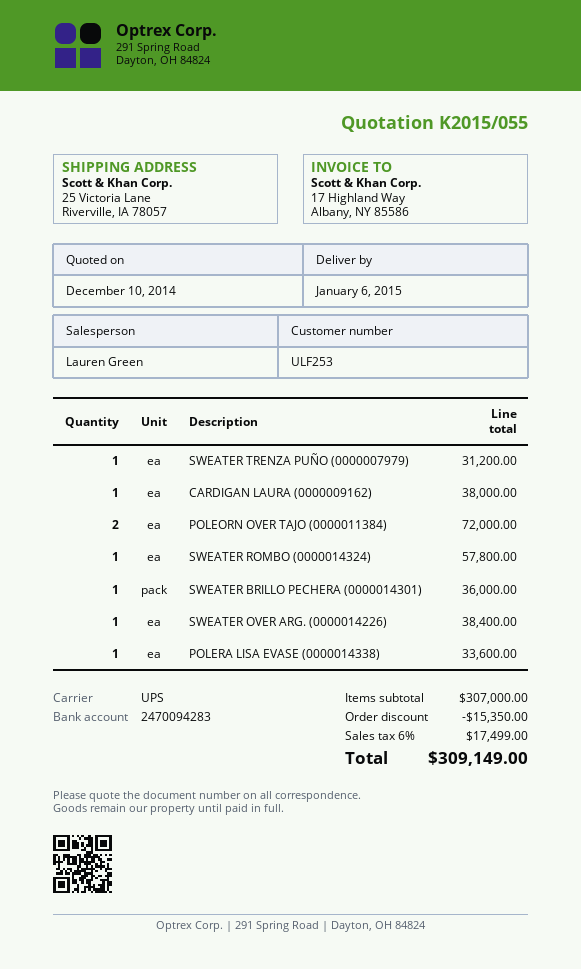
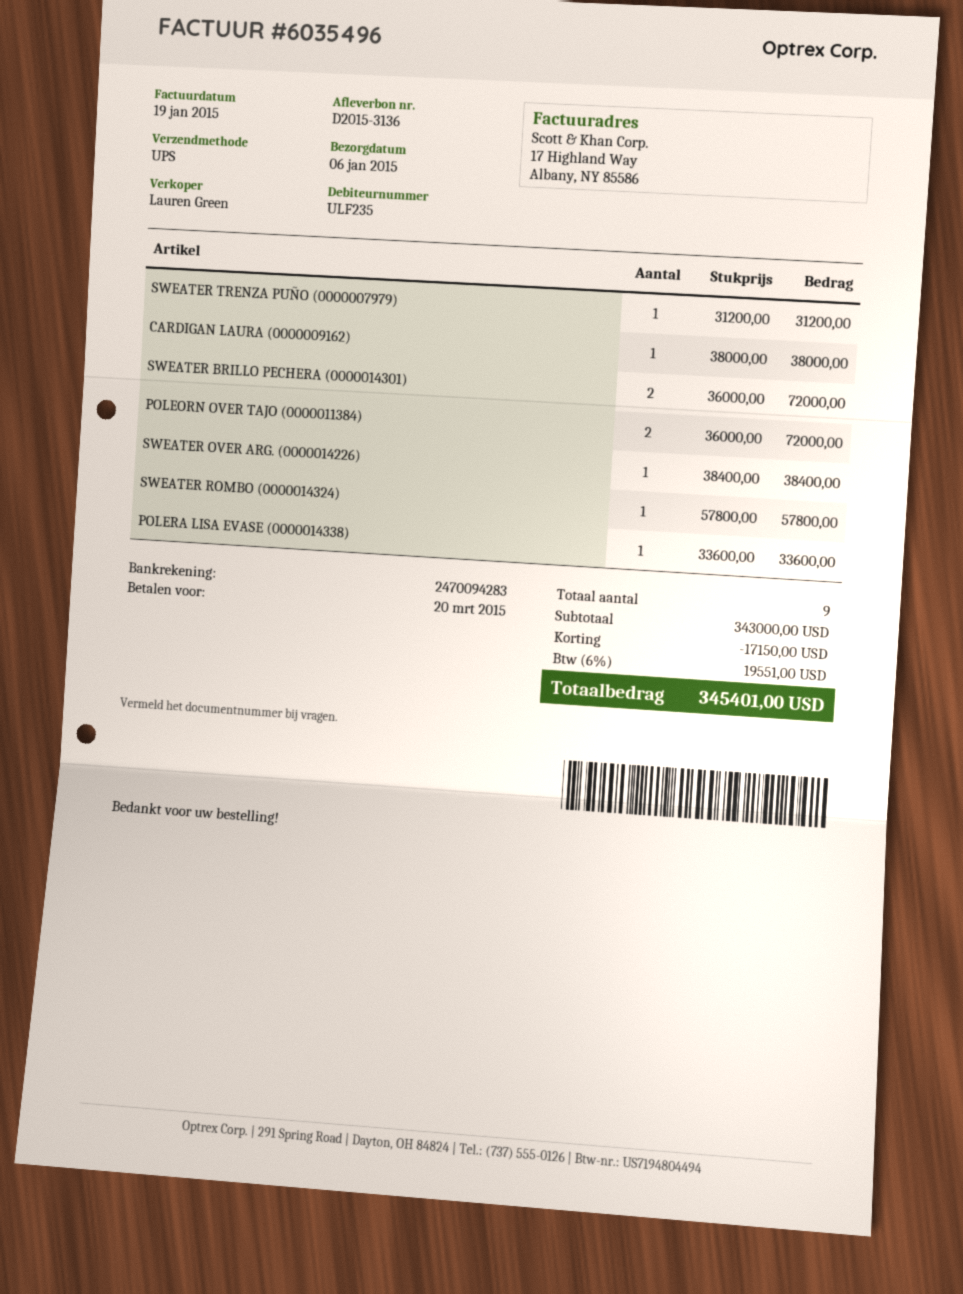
customer number: ULF253 -> ULF235
SWEATER BRILLO PECHERA (0000014301): 1 for 36000.00 -> 2 for 72000.00
subtotal: 307000.00 -> 343000.00
discount: 15350.00 -> 17150.00
tax: 6% = 17499.00 -> 6% = 19551.00
total: 309149.00 -> 345401.00

